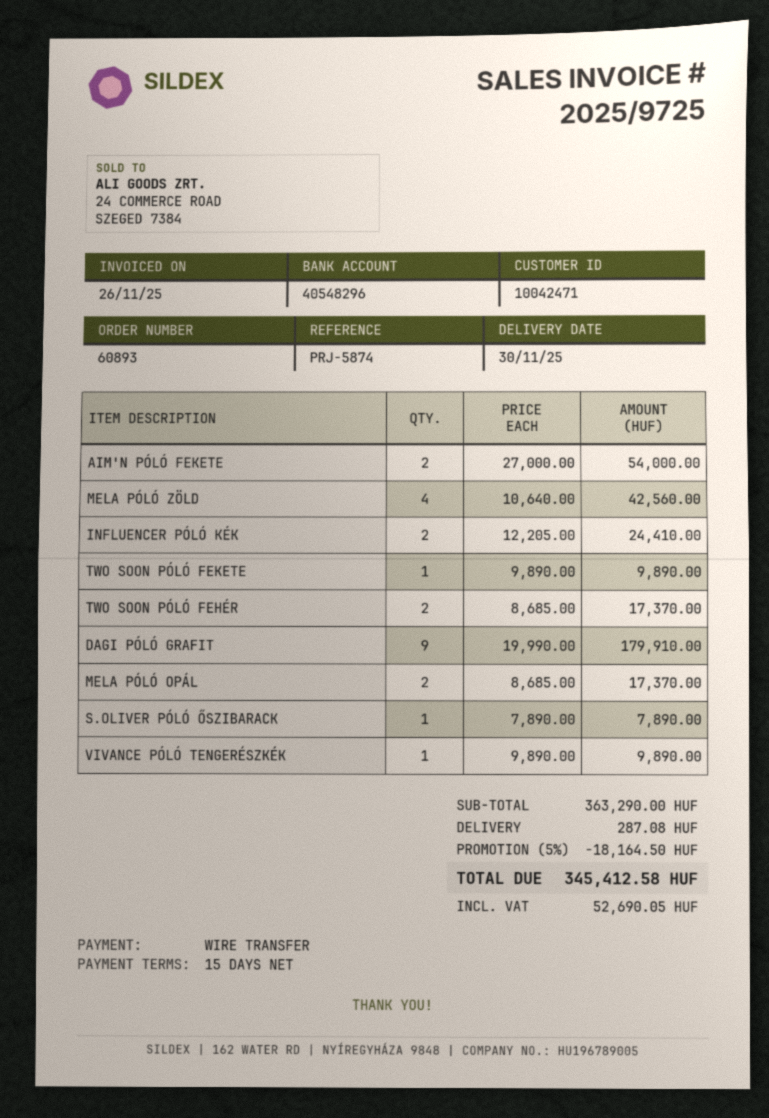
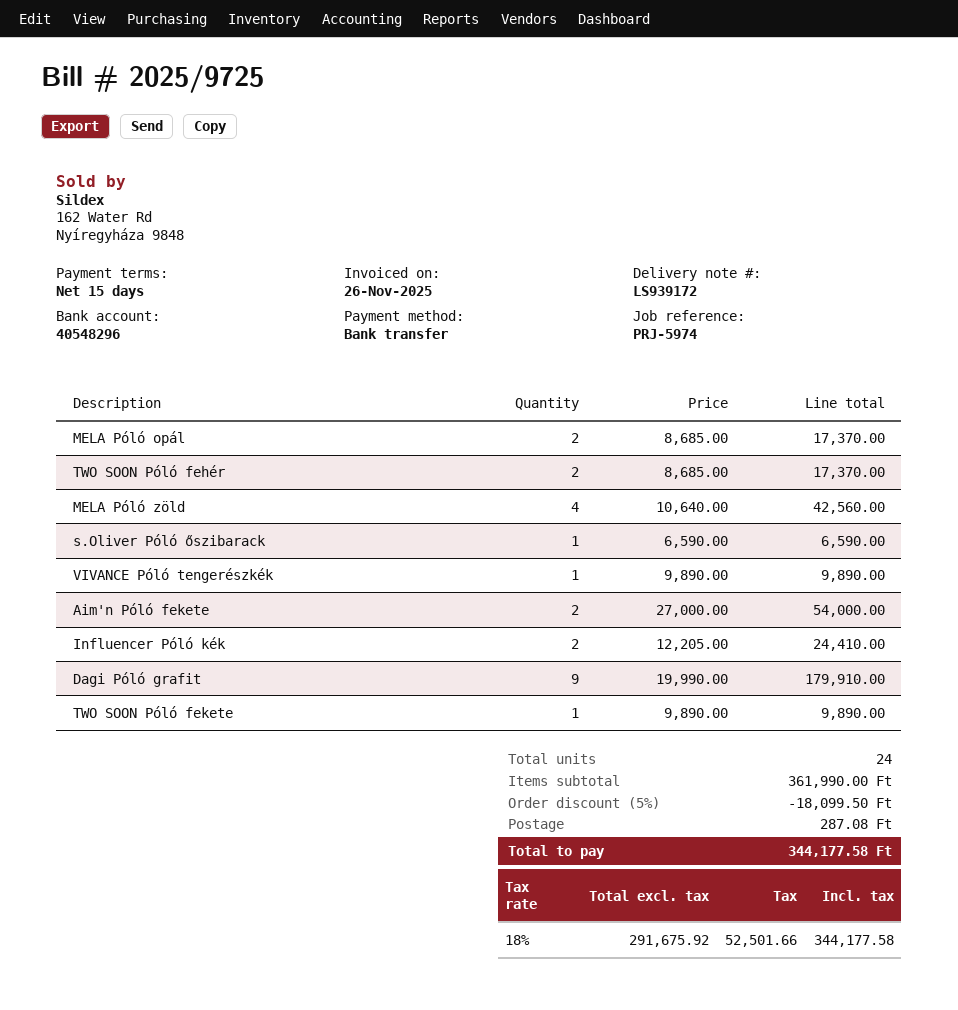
reference: PRJ-5874 -> PRJ-5974
S.OLIVER PÓLÓ ŐSZIBARACK: 1 x 7890.00 = 7890.00 -> 1 x 6590.00 = 6590.00
subtotal: 363290.00 -> 361990.00
discount: 5% = 18164.50 -> 5% = 18099.50
tax: 52690.05 -> 52501.66
total: 345412.58 -> 344177.58

